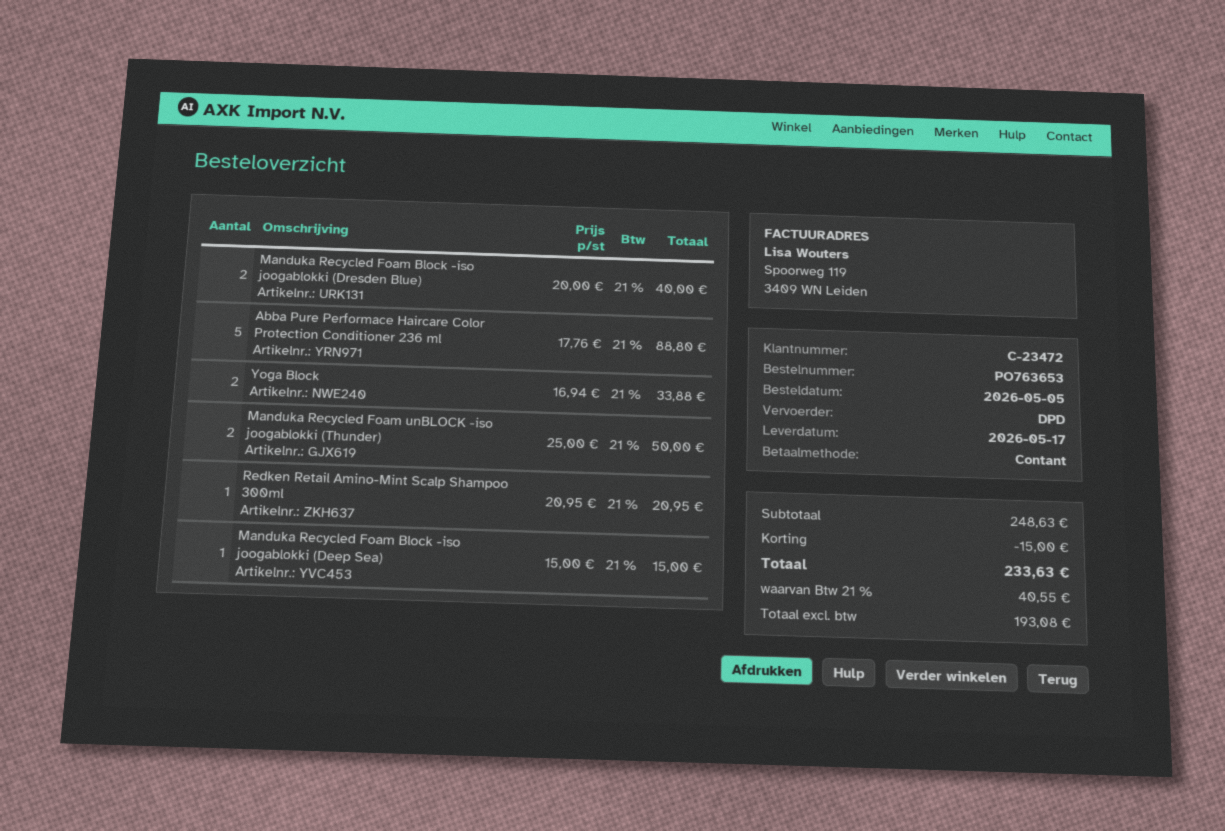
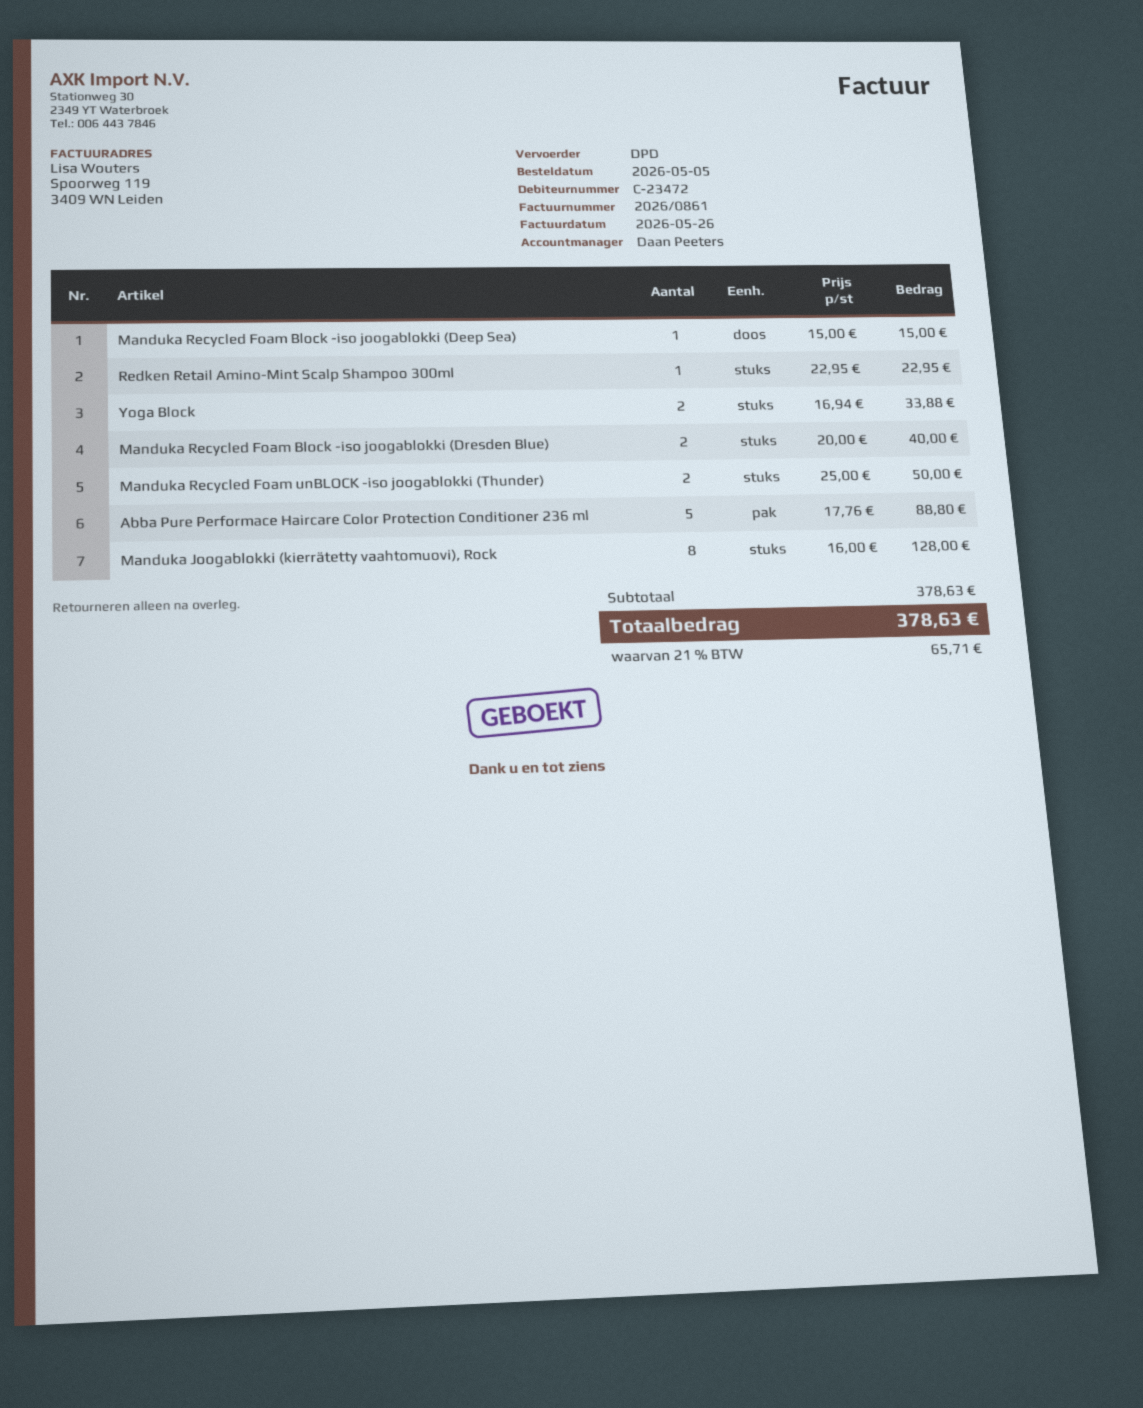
Redken Retail Amino-Mint Scalp Shampoo 300ml: 1 x 20.95 = 20.95 -> 1 x 22.95 = 22.95
Manduka Joogablokki (kierrätetty vaahtomuovi), Rock: none -> 8 x 16.00 = 128.00
subtotal: 248.63 -> 378.63
discount: 15.00 -> none
tax: 21% = 40.55 -> 21% = 65.71
total: 233.63 -> 378.63

